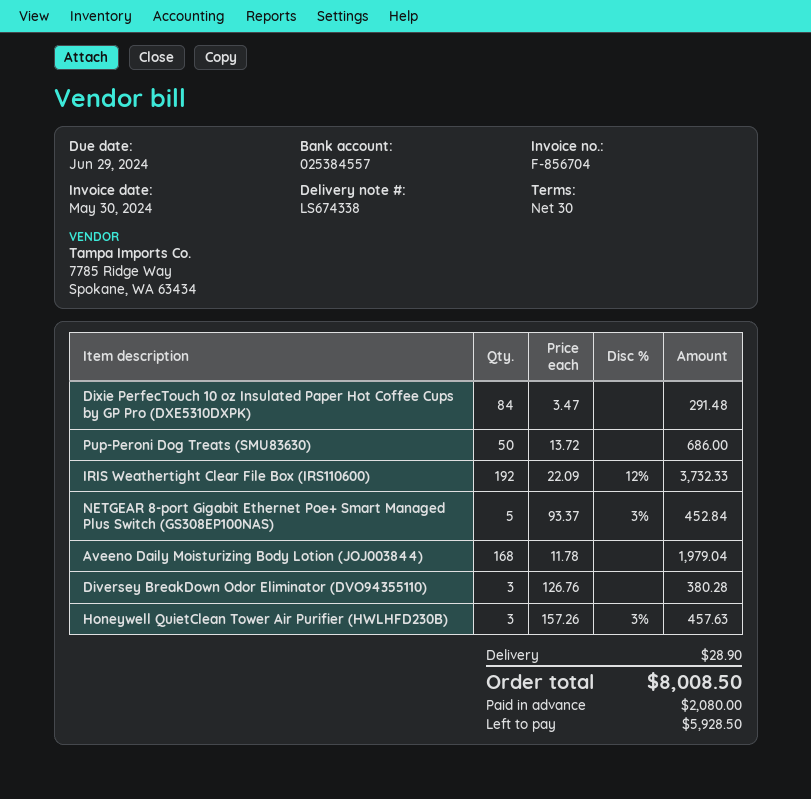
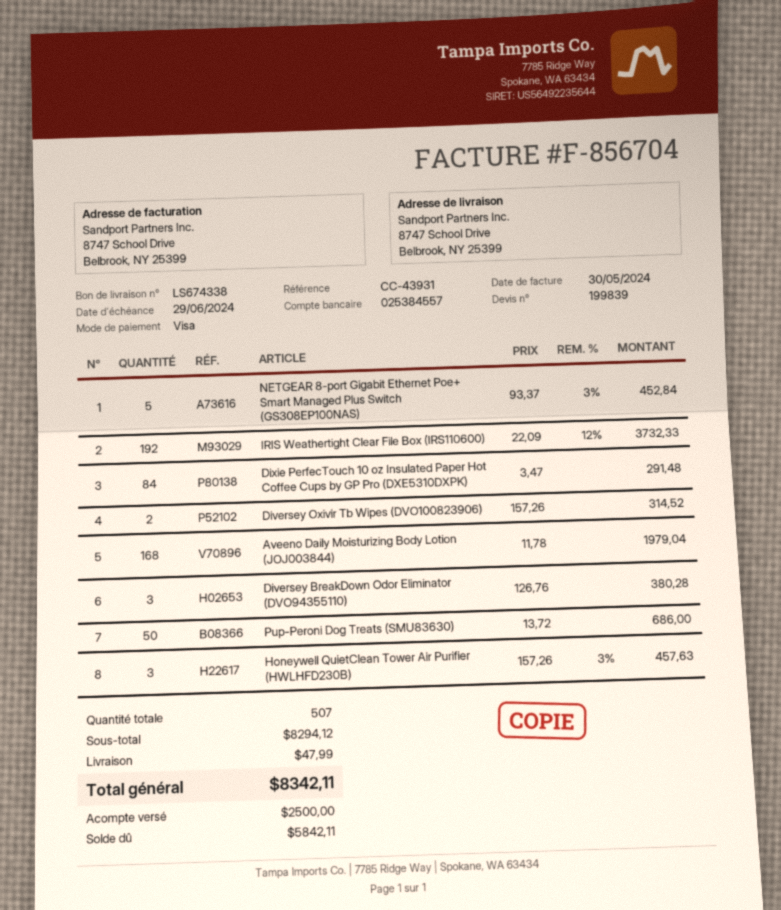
Diversey Oxivir Tb Wipes (DVO100823906): none -> 2 x 157.26 = 314.52
shipping: 28.90 -> 47.99
total: 8008.50 -> 8342.11
deposit: 2080.00 -> 2500.00
balance: 5928.50 -> 5842.11

